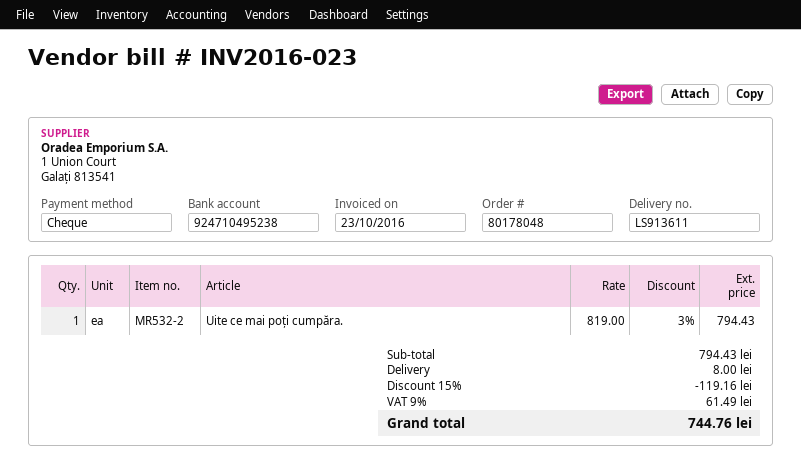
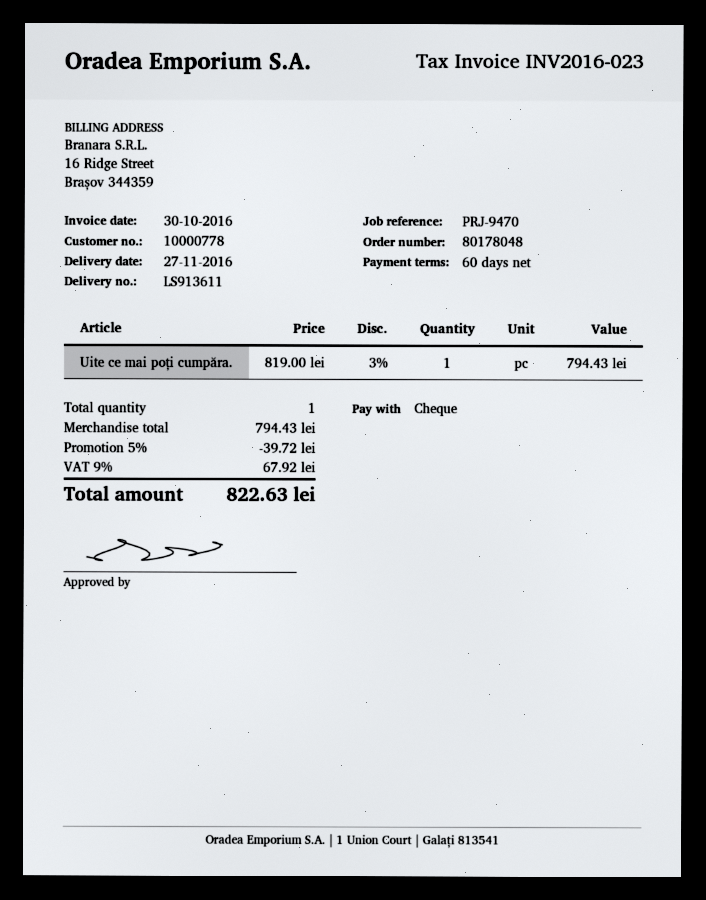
invoice date: 2016-10-23 -> 2016-10-30
discount: 15% = 119.16 -> 5% = 39.72
shipping: 8.00 -> none
tax: 9% = 61.49 -> 9% = 67.92
total: 744.76 -> 822.63

